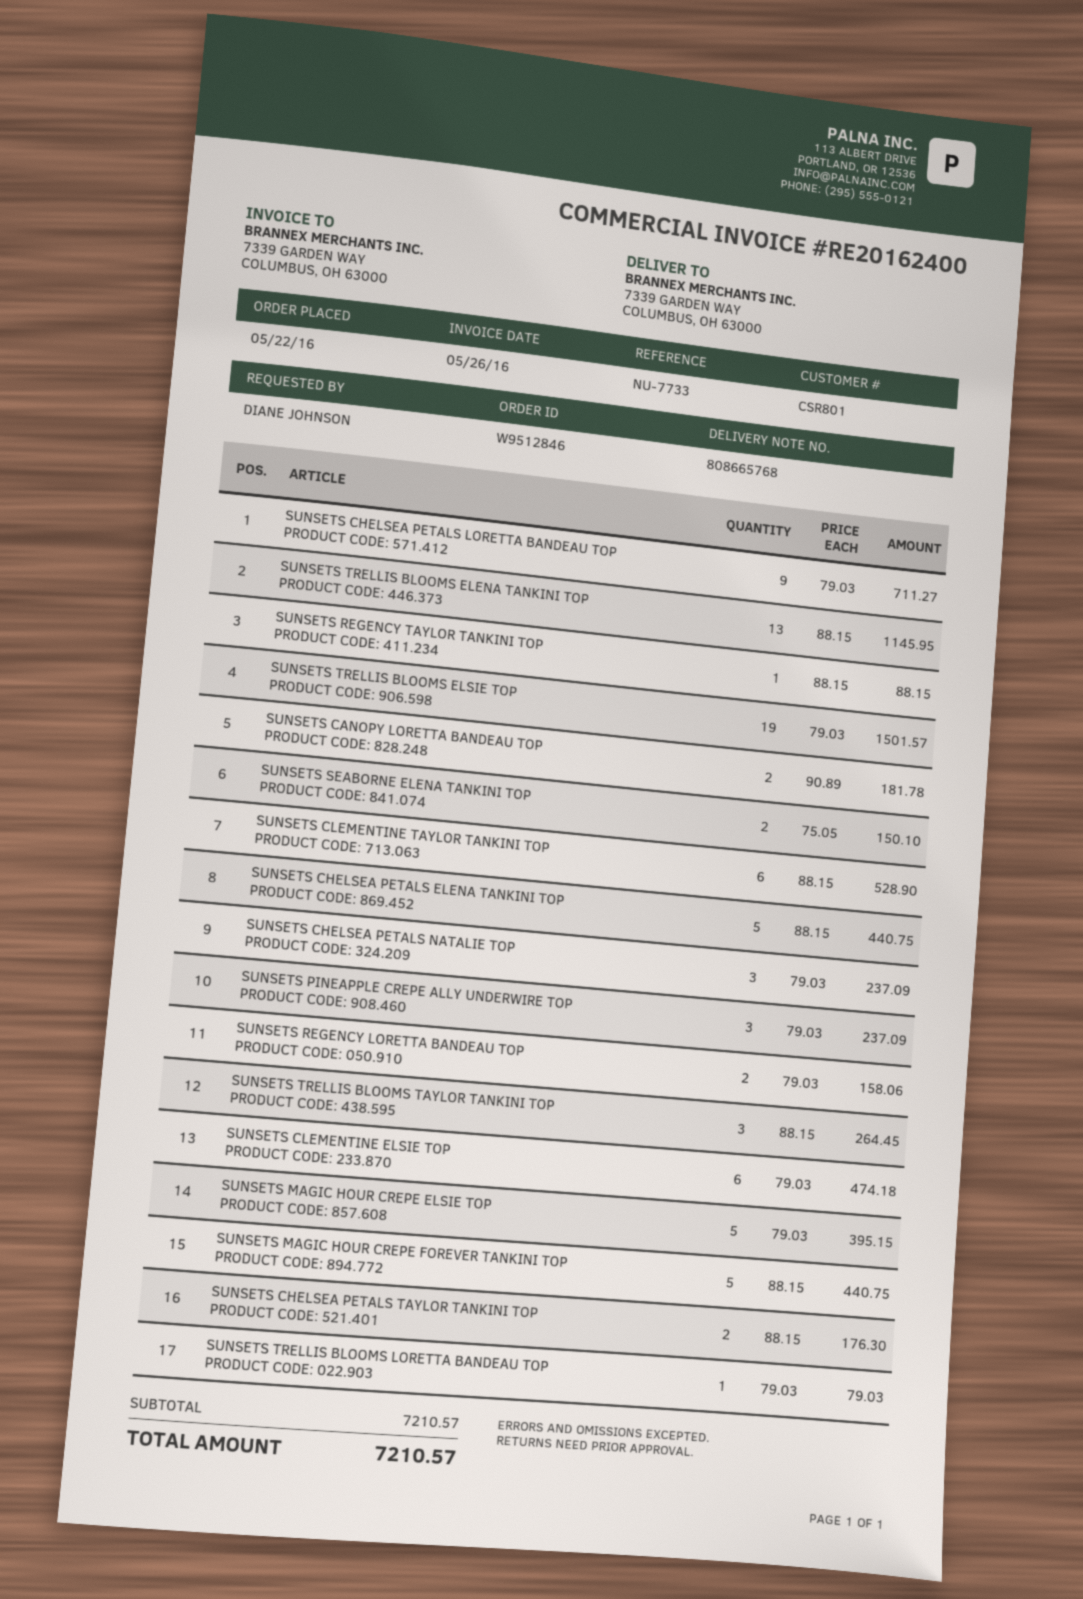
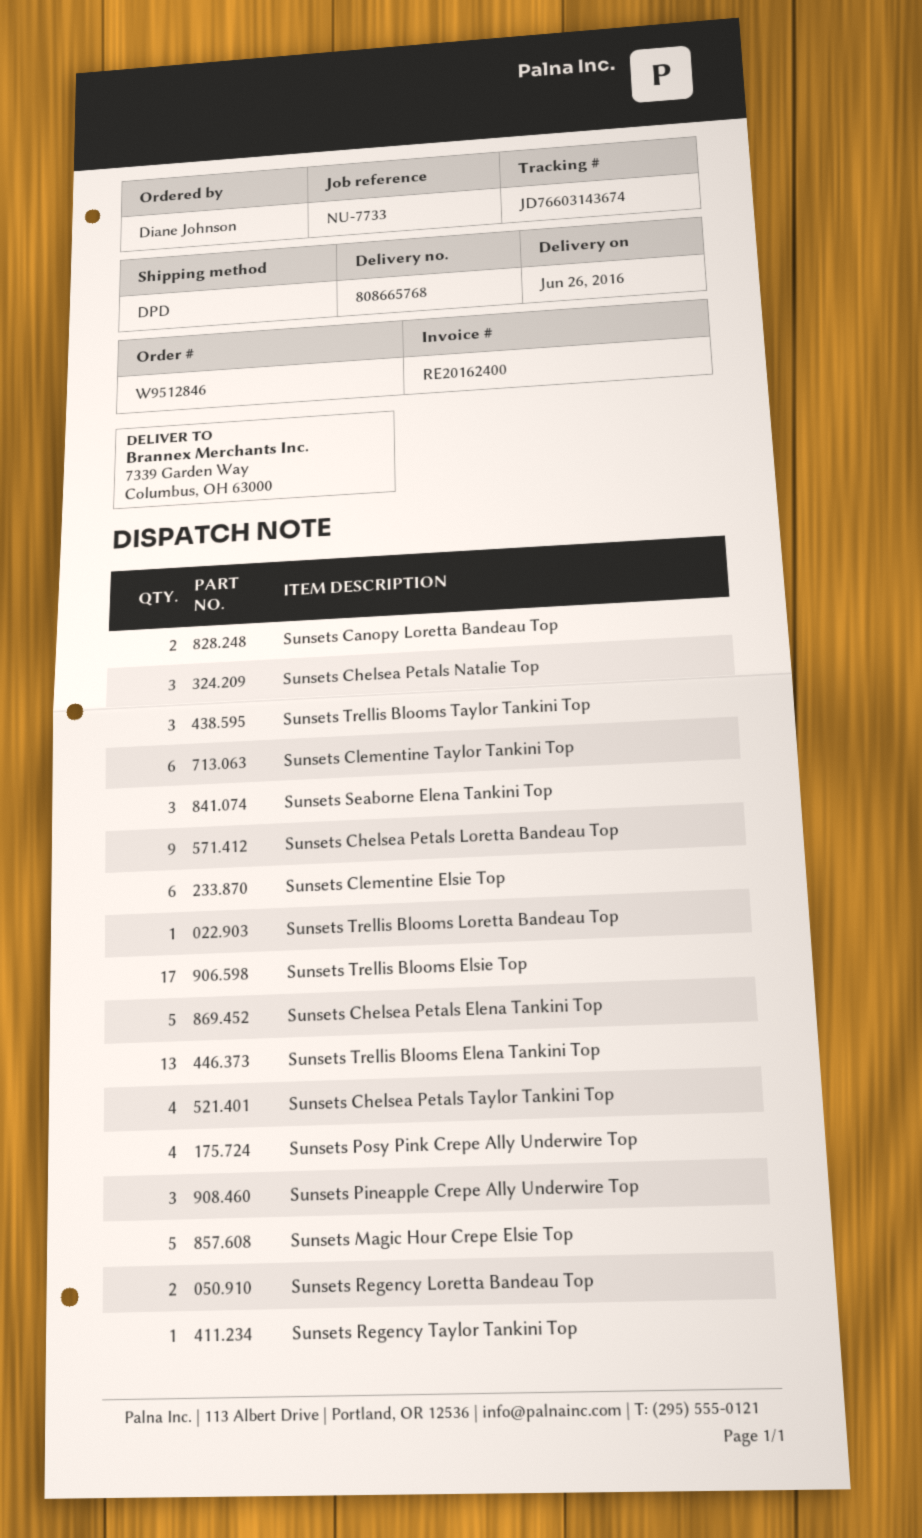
SUNSETS TRELLIS BLOOMS ELSIE TOP: 19 -> 17
SUNSETS SEABORNE ELENA TANKINI TOP: 2 -> 3
SUNSETS MAGIC HOUR CREPE FOREVER TANKINI TOP: 5 -> none
SUNSETS CHELSEA PETALS TAYLOR TANKINI TOP: 2 -> 4
Sunsets Posy Pink Crepe Ally Underwire Top: none -> 4

